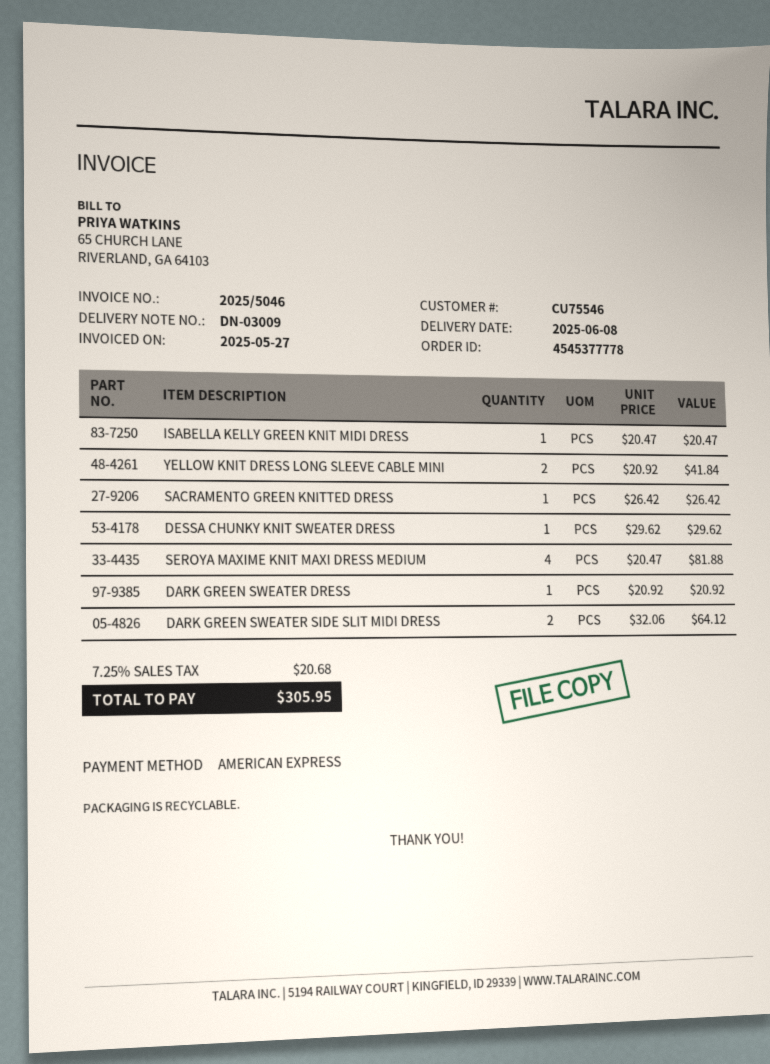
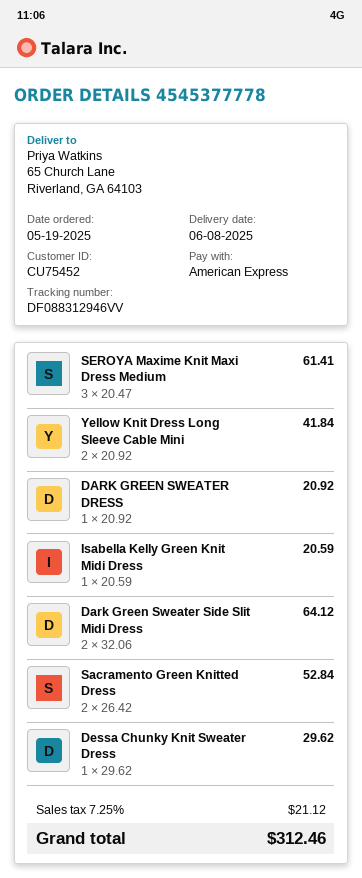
customer number: CU75546 -> CU75452
ISABELLA KELLY GREEN KNIT MIDI DRESS: 1 x 20.47 = 20.47 -> 1 x 20.59 = 20.59
SACRAMENTO GREEN KNITTED DRESS: 1 x 26.42 = 26.42 -> 2 x 26.42 = 52.84
SEROYA MAXIME KNIT MAXI DRESS MEDIUM: 4 x 20.47 = 81.88 -> 3 x 20.47 = 61.41
tax: 7.25% = 20.68 -> 7.25% = 21.12
total: 305.95 -> 312.46

